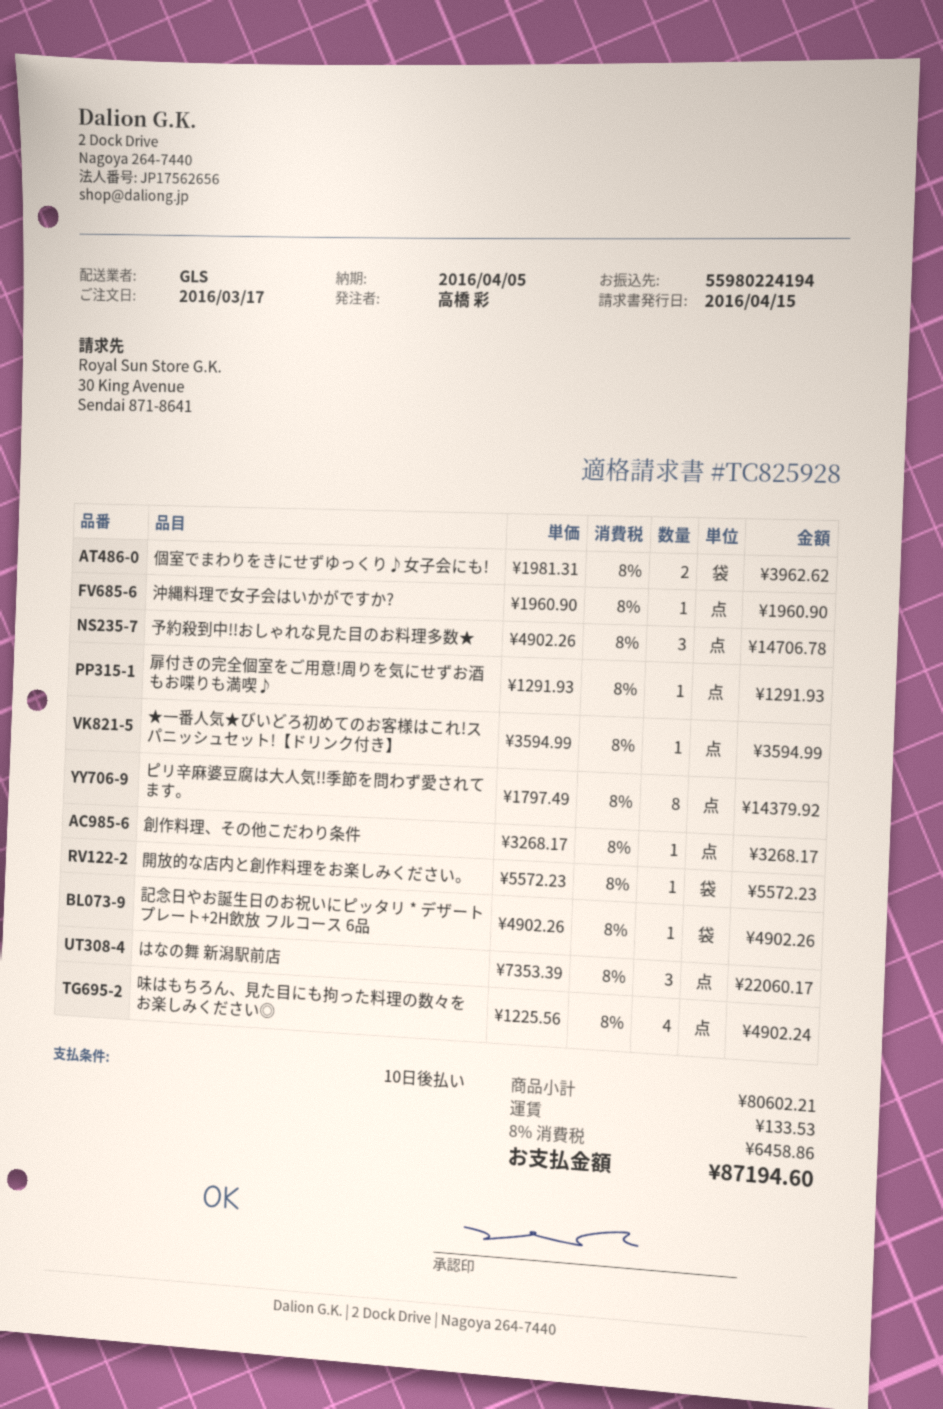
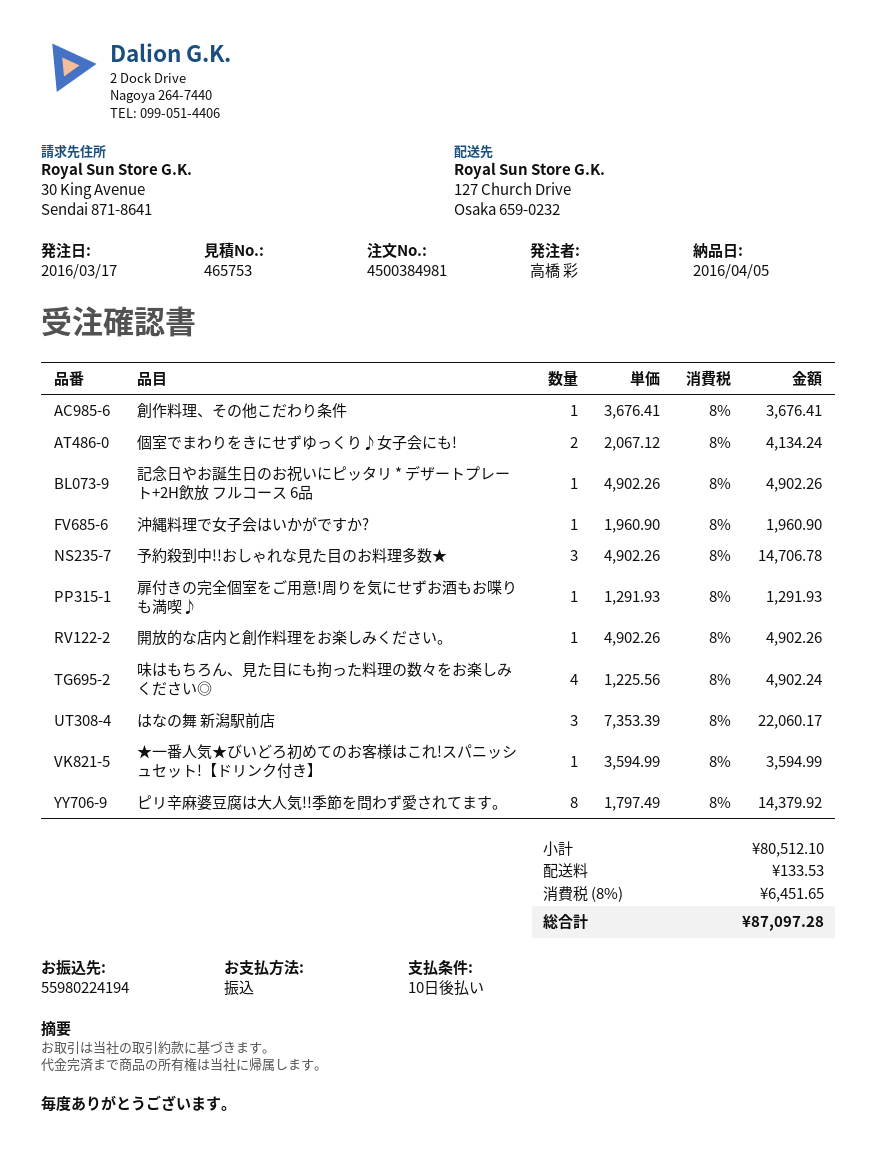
個室でまわりをきにせずゆっくり♪女子会にも!: 2 x 1981.31 = 3962.62 -> 2 x 2067.12 = 4134.24
創作料理、その他こだわり条件: 1 x 3268.17 = 3268.17 -> 1 x 3676.41 = 3676.41
開放的な店内と創作料理をお楽しみください。: 1 x 5572.23 = 5572.23 -> 1 x 4902.26 = 4902.26
subtotal: 80602.21 -> 80512.10
tax: 8% = 6458.86 -> 8% = 6451.65
total: 87194.60 -> 87097.28

